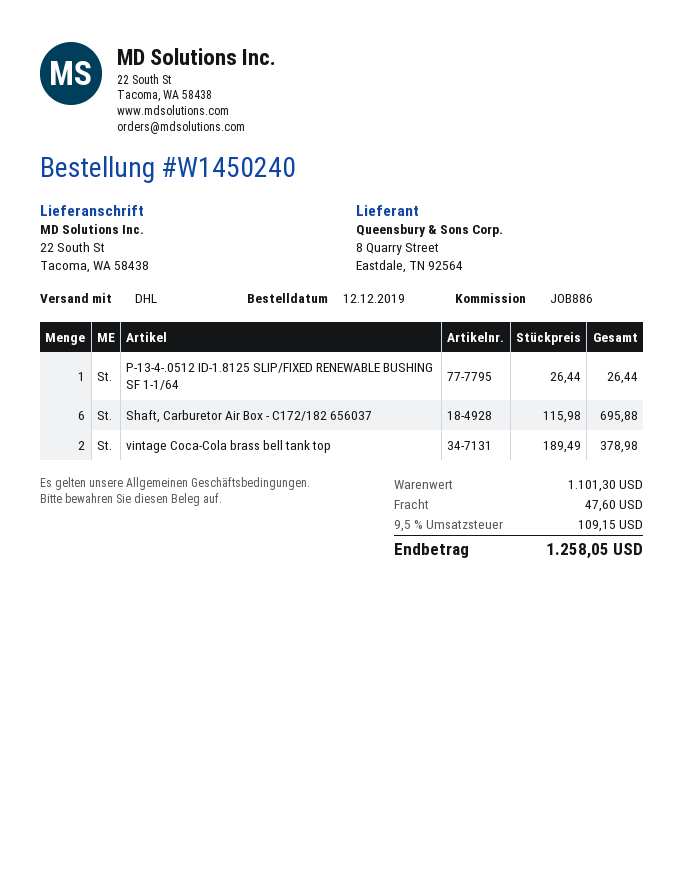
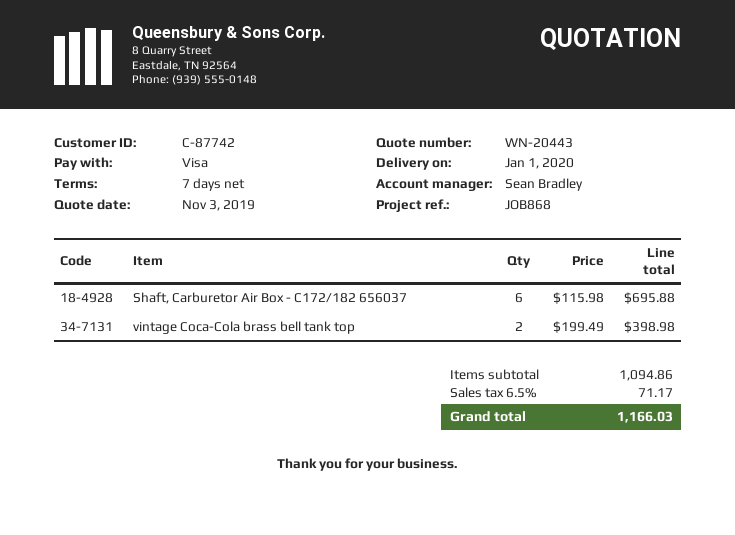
reference: JOB886 -> JOB868
P-13-4-.0512 ID-1.8125 SLIP/FIXED RENEWABLE BUSHING SF 1-1/64: 1 x 26.44 = 26.44 -> none
vintage Coca-Cola brass bell tank top: 2 x 189.49 = 378.98 -> 2 x 199.49 = 398.98
subtotal: 1101.30 -> 1094.86
shipping: 47.60 -> none
tax: 9.5% = 109.15 -> 6.5% = 71.17
total: 1258.05 -> 1166.03

